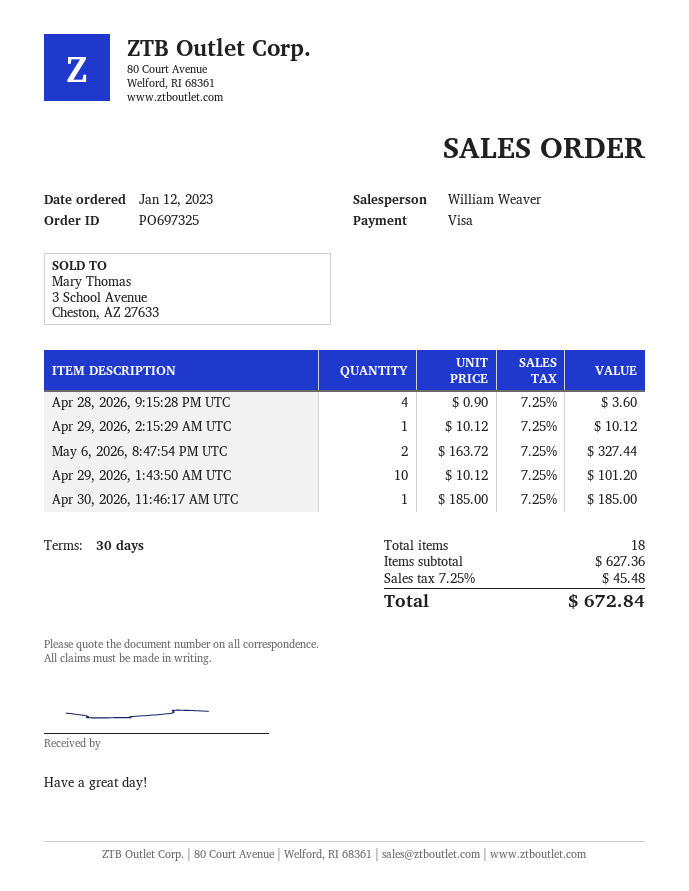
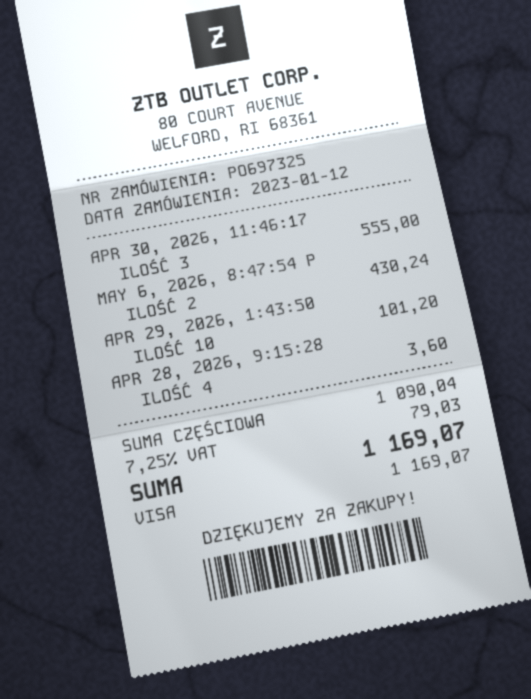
Apr 29, 2026, 2:15:29 AM UTC: 1 for 10.12 -> none
May 6, 2026, 8:47:54 PM UTC: 2 for 327.44 -> 2 for 430.24
Apr 30, 2026, 11:46:17 AM UTC: 1 for 185.00 -> 3 for 555.00
subtotal: 627.36 -> 1090.04
tax: 7.25% = 45.48 -> 7.25% = 79.03
total: 672.84 -> 1169.07

